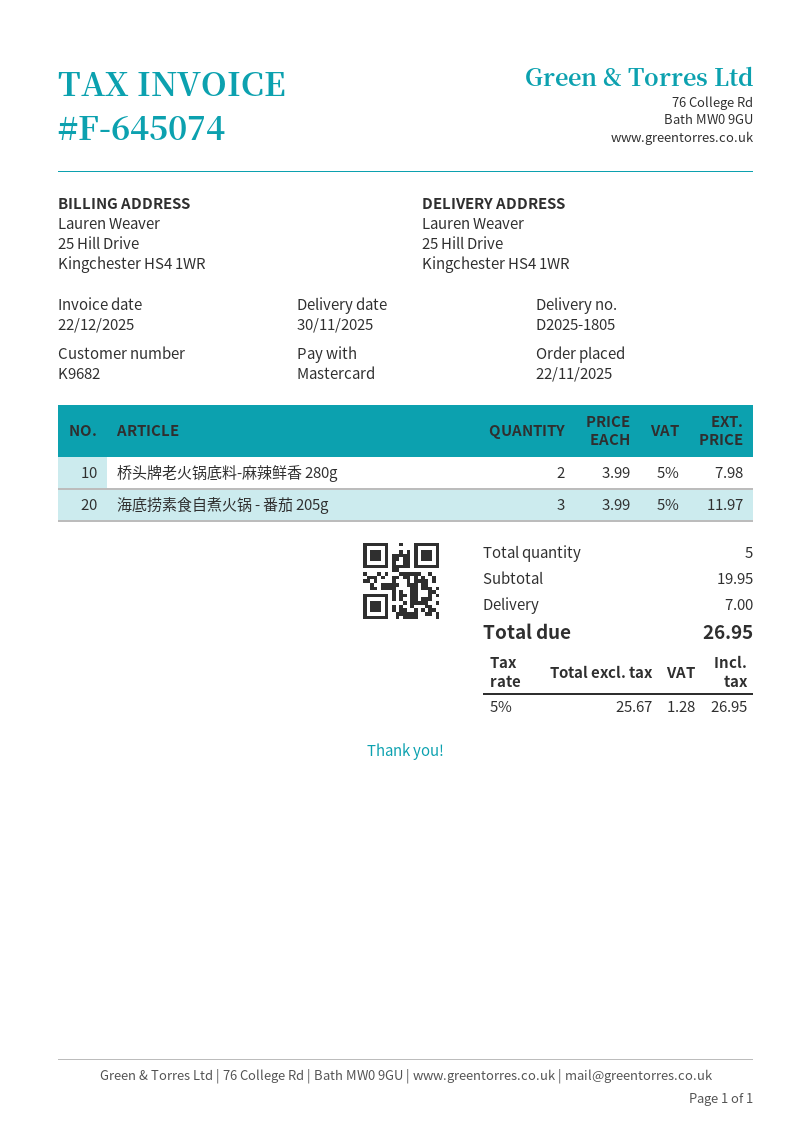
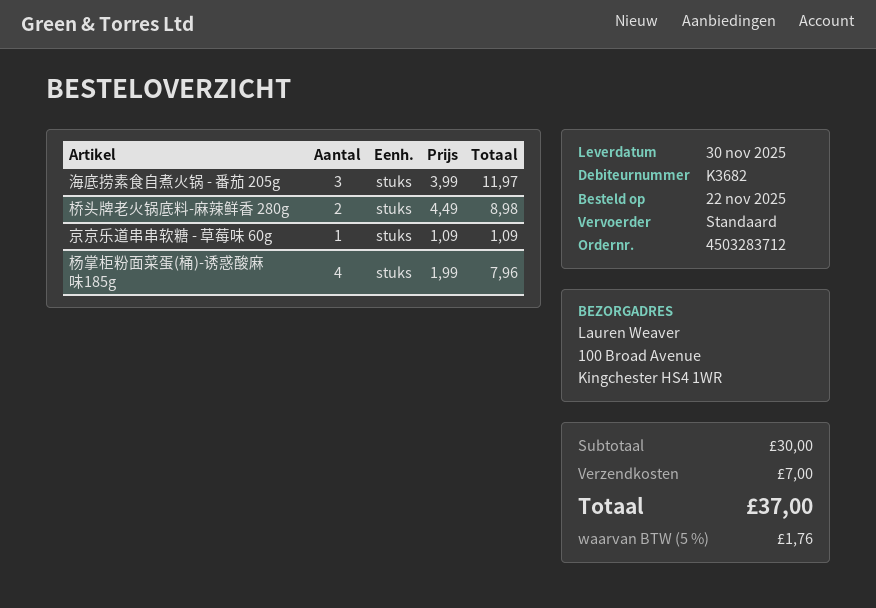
customer number: K9682 -> K3682
ship to: 25 Hill Drive, Kingchester HS4 1WR -> 100 Broad Avenue, Kingchester HS4 1WR
桥头牌老火锅底料-麻辣鲜香 280g: 2 x 3.99 = 7.98 -> 2 x 4.49 = 8.98
京京乐道串串软糖 - 草莓味 60g: none -> 1 x 1.09 = 1.09
杨掌柜粉面菜蛋(桶)-诱惑酸麻味185g: none -> 4 x 1.99 = 7.96
subtotal: 19.95 -> 30.00
tax: 5% = 1.28 -> 5% = 1.76
total: 26.95 -> 37.00

